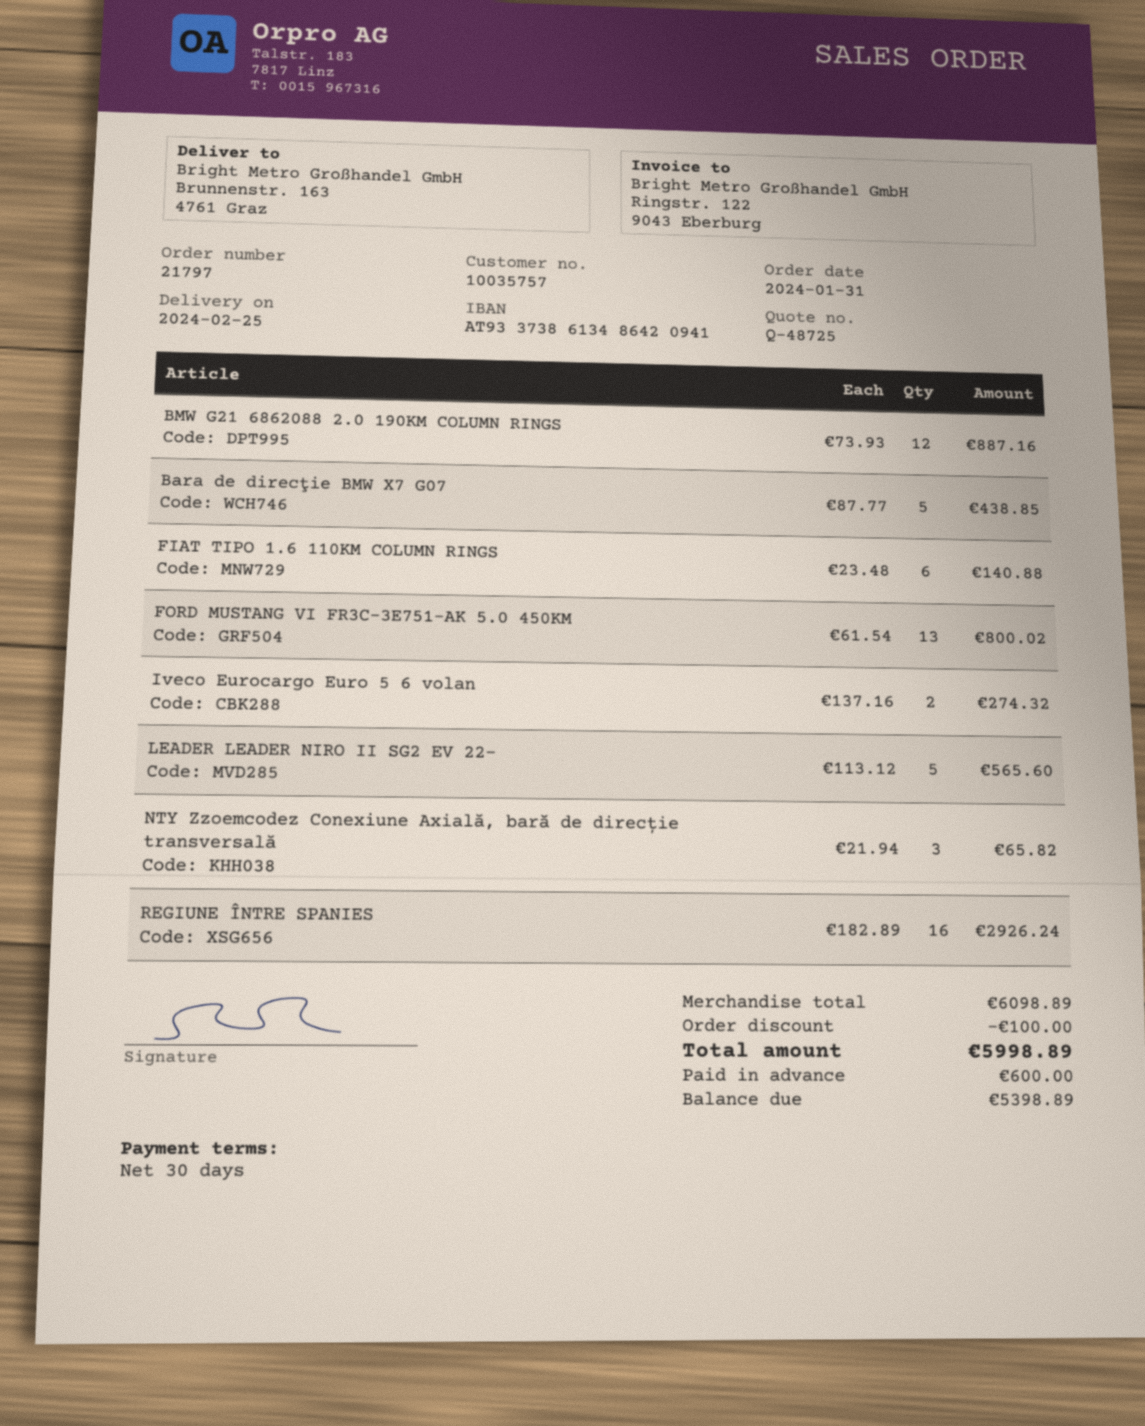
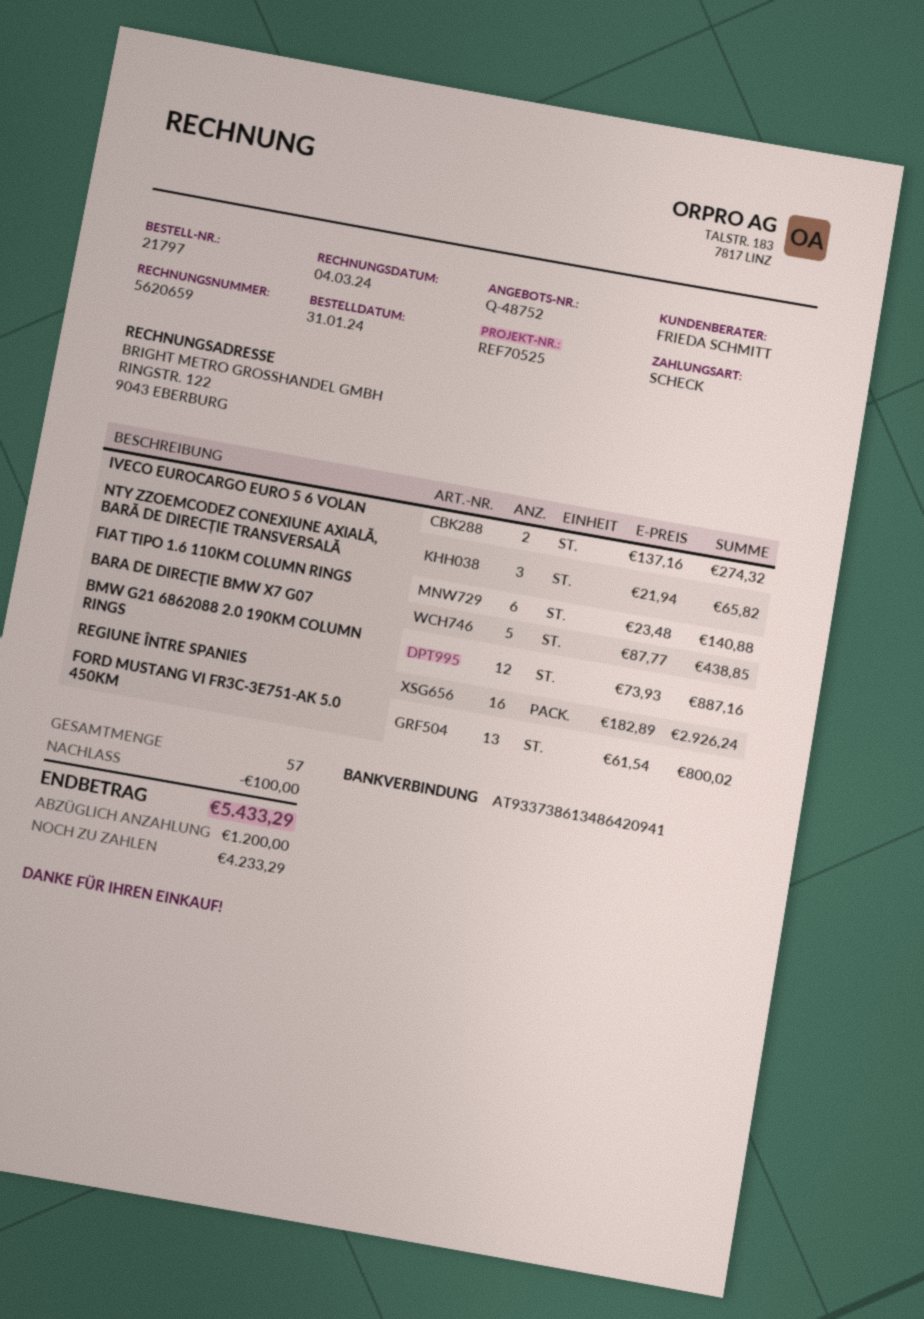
quote number: Q-48725 -> Q-48752
LEADER LEADER NIRO II SG2 EV 22-: 5 x 113.12 = 565.60 -> none
total: 5998.89 -> 5433.29
deposit: 600.00 -> 1200.00
balance: 5398.89 -> 4233.29

